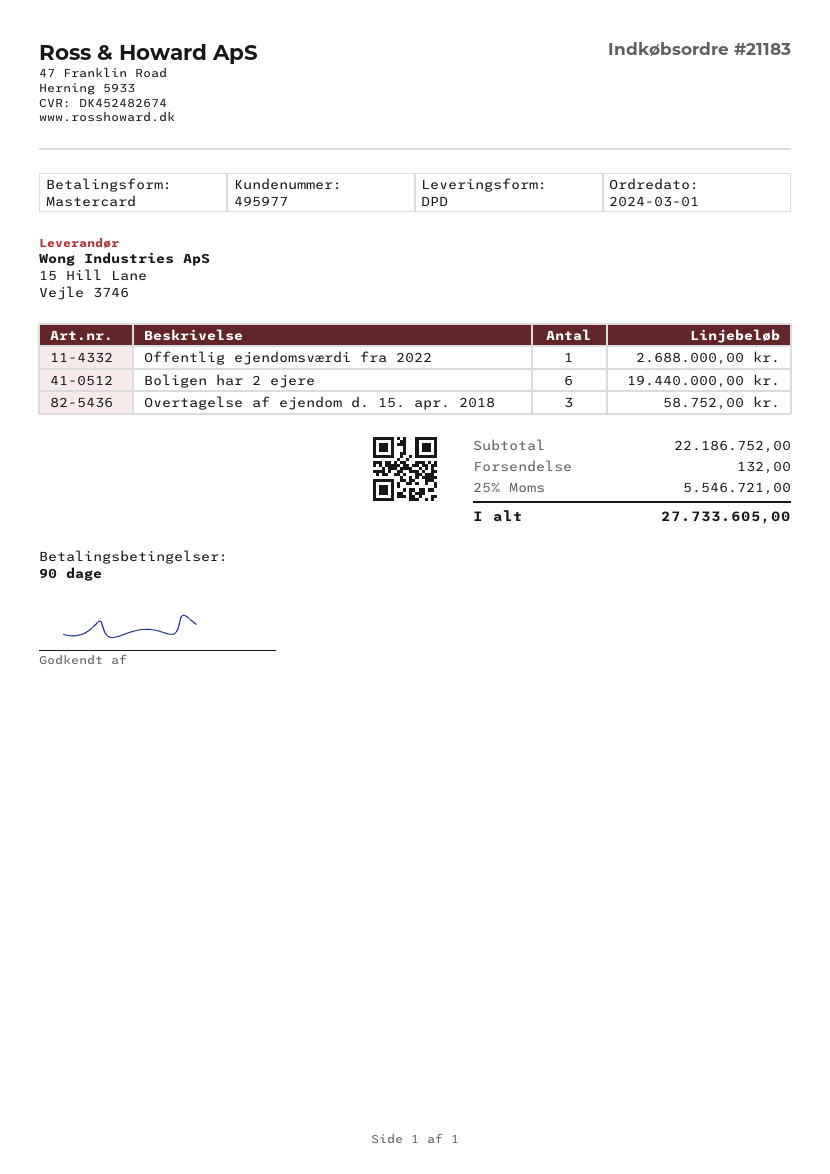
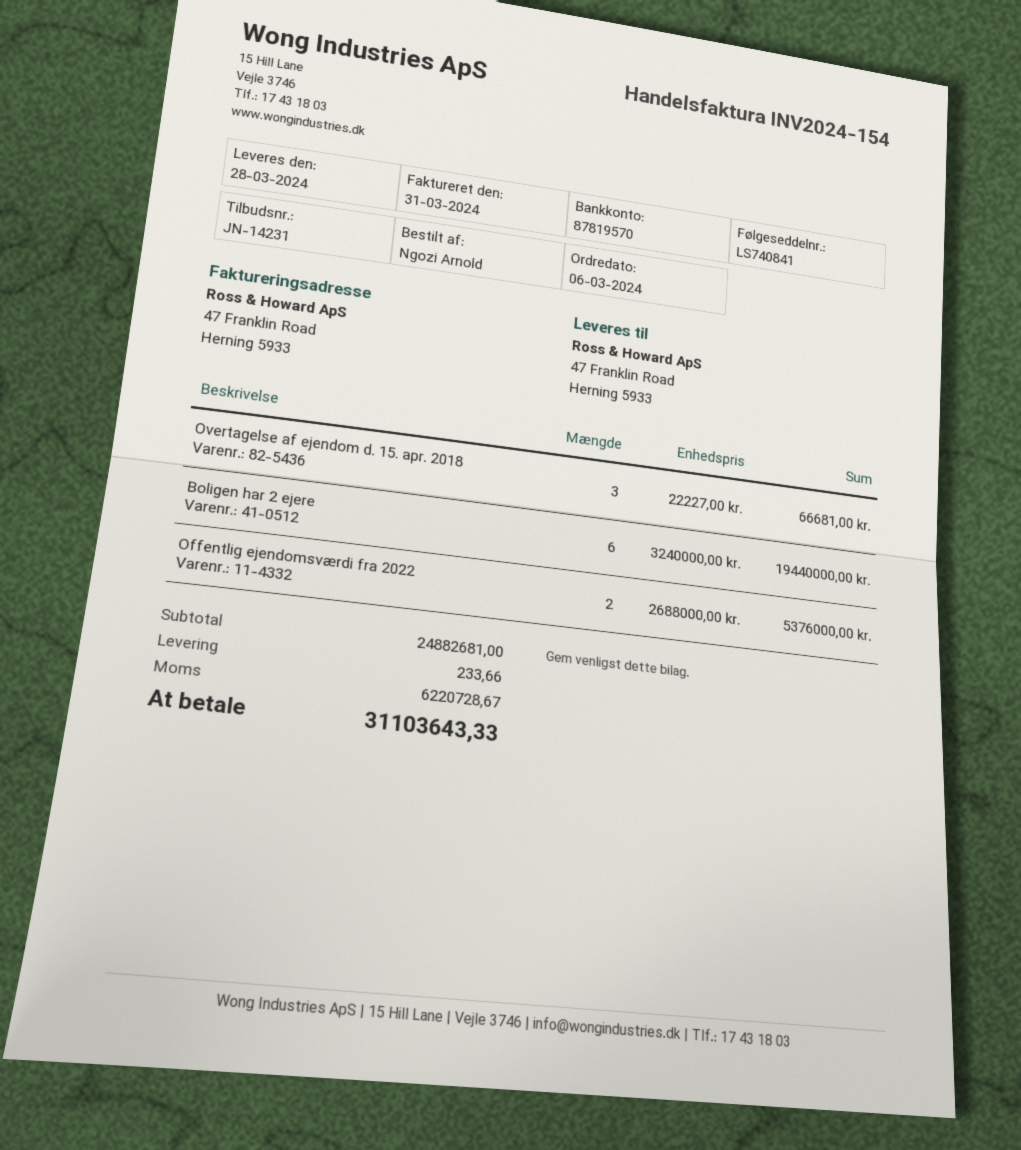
order date: 2024-03-01 -> 2024-03-06
Offentlig ejendomsværdi fra 2022: 1 for 2688000.00 -> 2 for 5376000.00
Overtagelse af ejendom d. 15. apr. 2018: 3 for 58752.00 -> 3 for 66681.00
subtotal: 22186752.00 -> 24882681.00
shipping: 132.00 -> 233.66
tax: 5546721.00 -> 6220728.67
total: 27733605.00 -> 31103643.33

